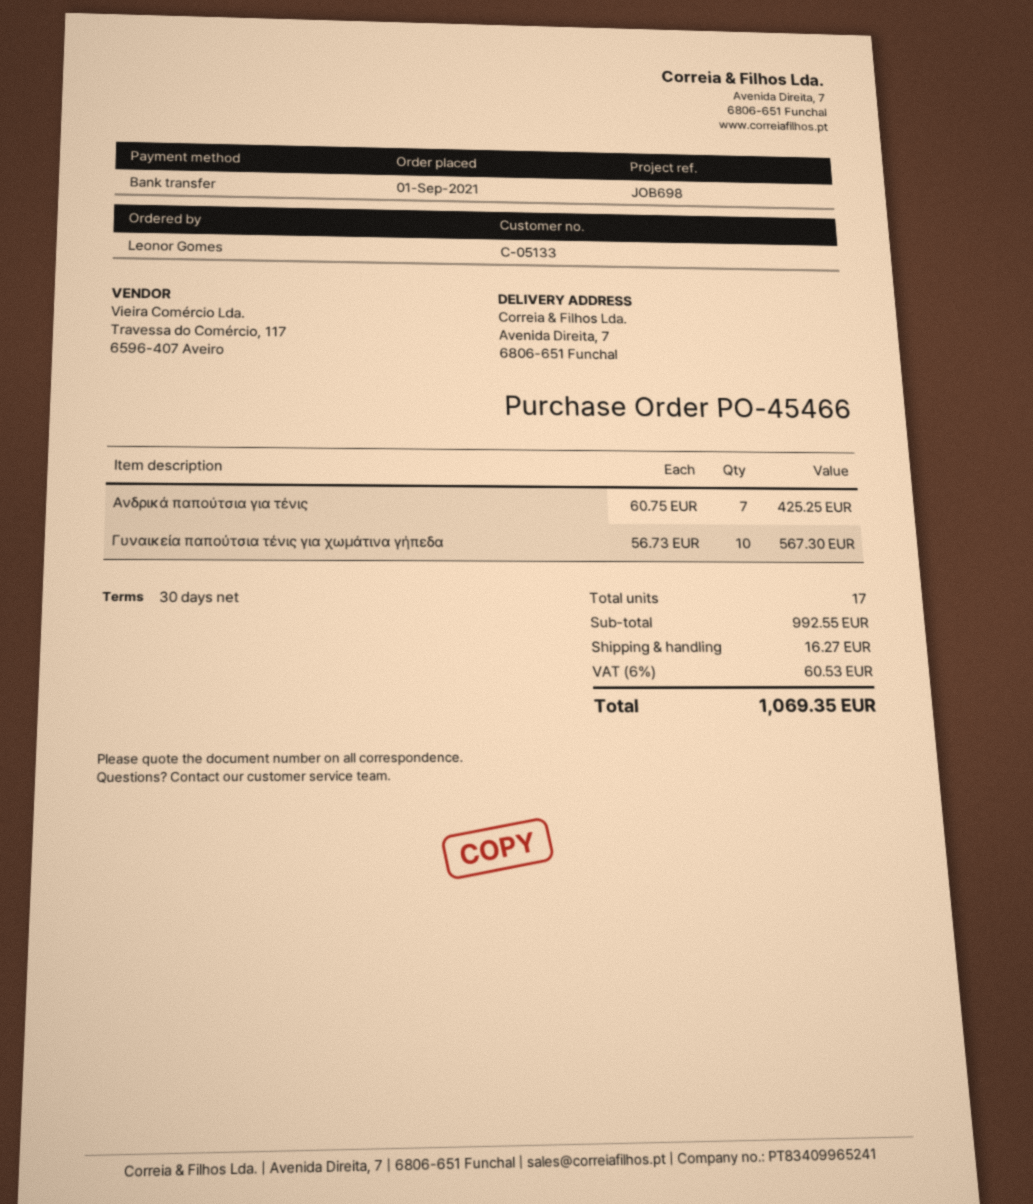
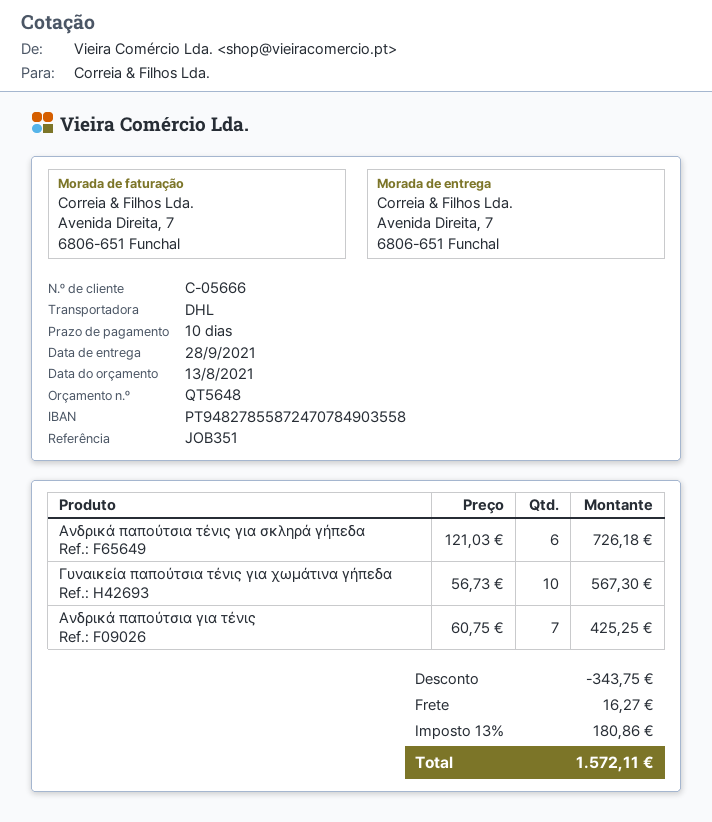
payment terms: 30 days -> 10 days
customer number: C-05133 -> C-05666
reference: JOB698 -> JOB351
Ανδρικά παπούτσια τένις για σκληρά γήπεδα: none -> 6 x 121.03 = 726.18
discount: none -> 343.75
tax: 6% = 60.53 -> 13% = 180.86
total: 1069.35 -> 1572.11

